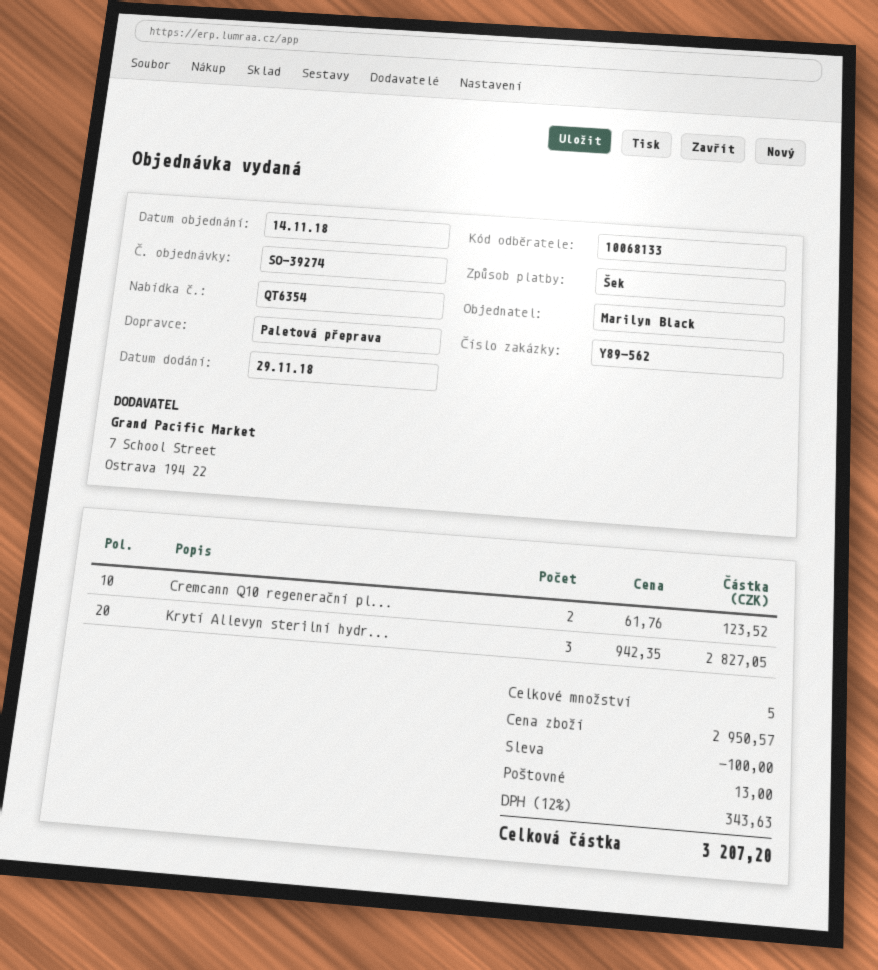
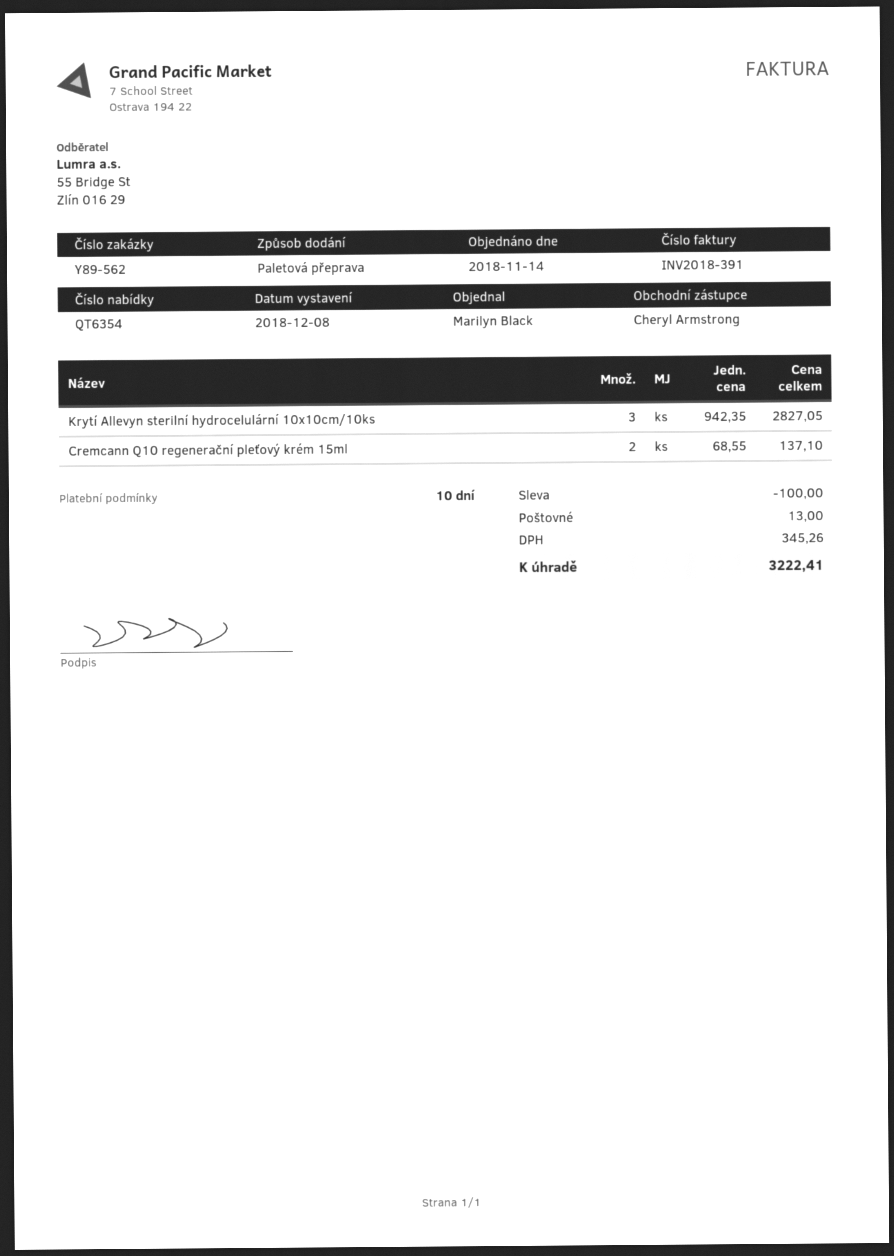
Cremcann Q10 regenerační pl...: 2 x 61.76 = 123.52 -> 2 x 68.55 = 137.10
tax: 343.63 -> 345.26
total: 3207.20 -> 3222.41

